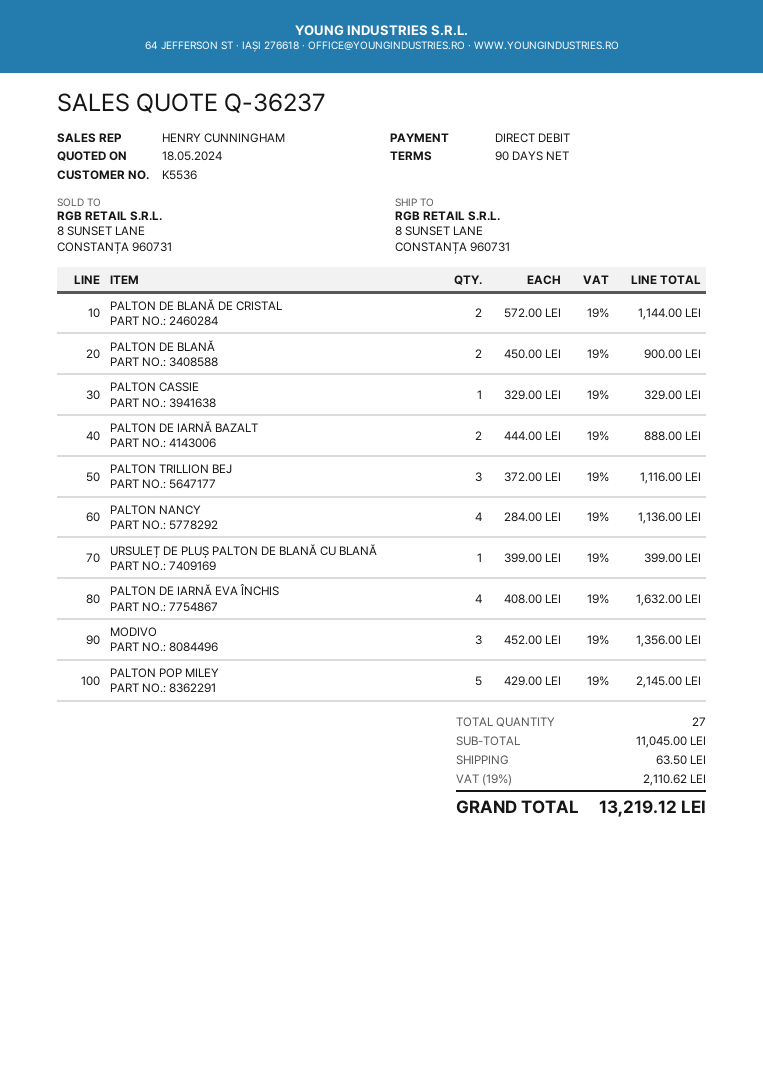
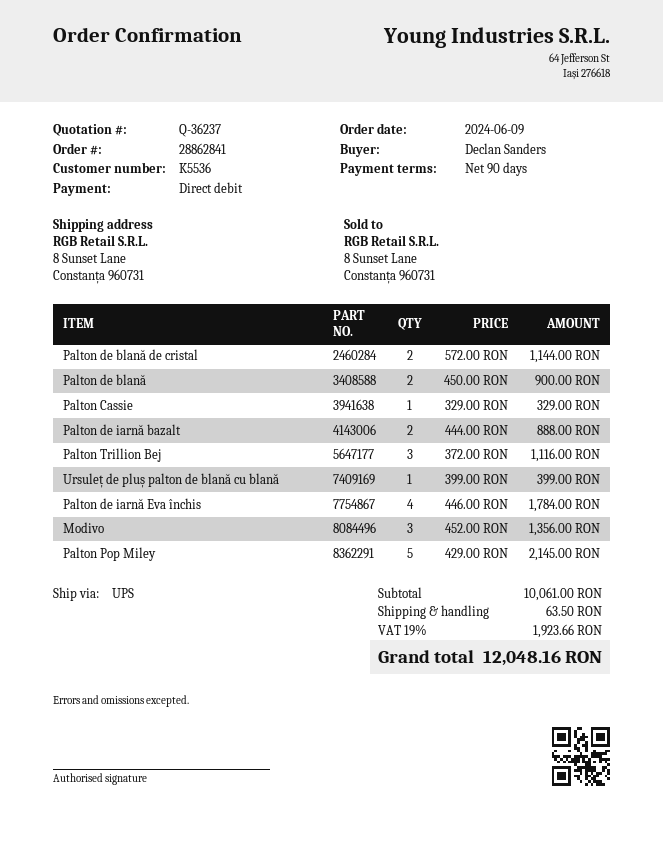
PALTON NANCY: 4 x 284.00 = 1136.00 -> none
PALTON DE IARNĂ EVA ÎNCHIS: 4 x 408.00 = 1632.00 -> 4 x 446.00 = 1784.00
subtotal: 11045.00 -> 10061.00
tax: 19% = 2110.62 -> 19% = 1923.66
total: 13219.12 -> 12048.16

